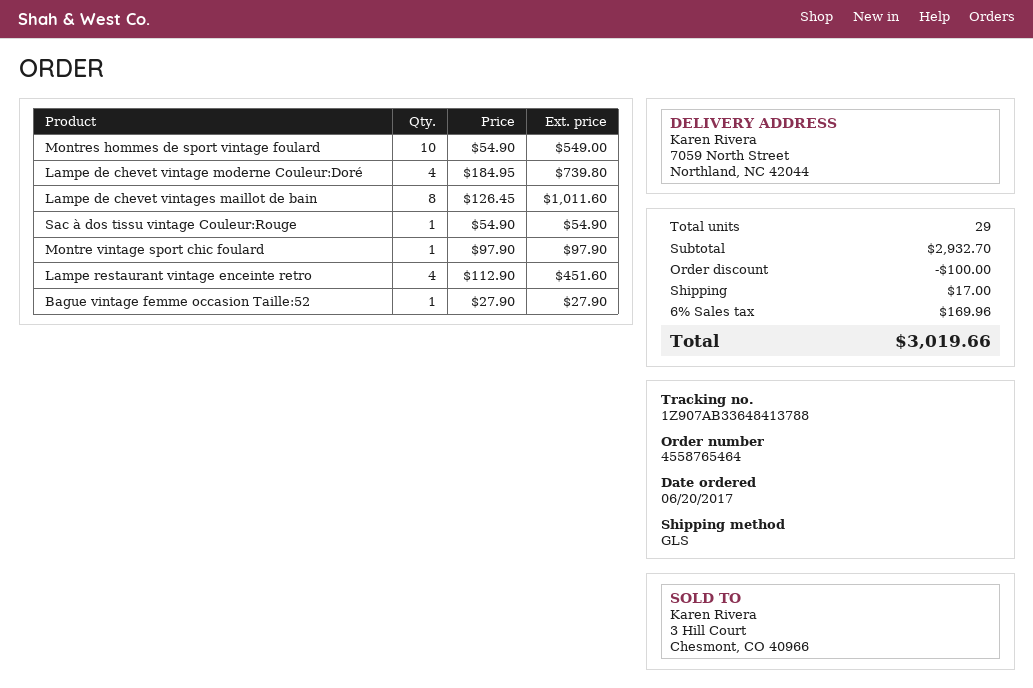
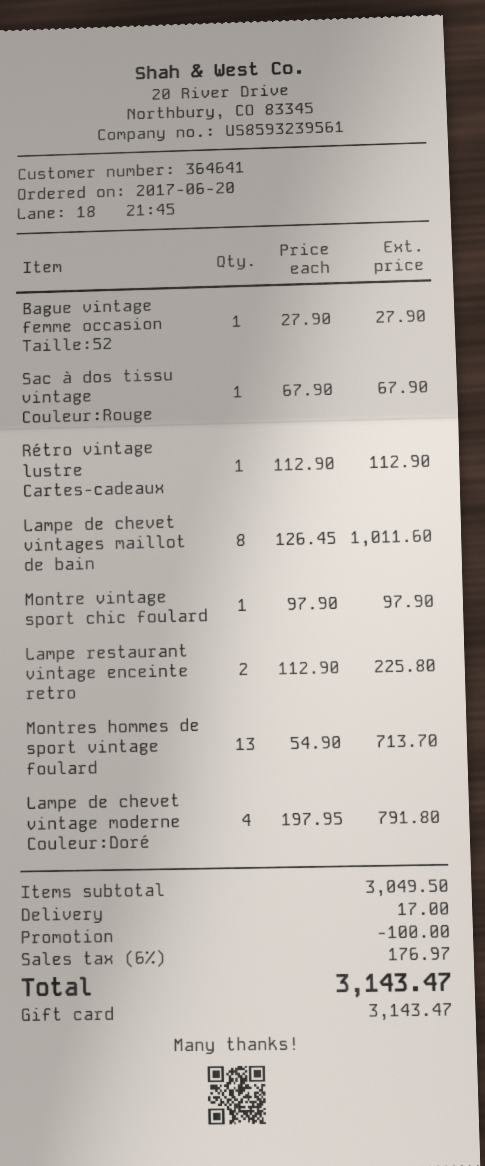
Montres hommes de sport vintage foulard: 10 x 54.90 = 549.00 -> 13 x 54.90 = 713.70
Lampe de chevet vintage moderne Couleur:Doré: 4 x 184.95 = 739.80 -> 4 x 197.95 = 791.80
Sac à dos tissu vintage Couleur:Rouge: 1 x 54.90 = 54.90 -> 1 x 67.90 = 67.90
Lampe restaurant vintage enceinte retro: 4 x 112.90 = 451.60 -> 2 x 112.90 = 225.80
Rétro vintage lustre Cartes-cadeaux: none -> 1 x 112.90 = 112.90
subtotal: 2932.70 -> 3049.50
tax: 6% = 169.96 -> 6% = 176.97
total: 3019.66 -> 3143.47

